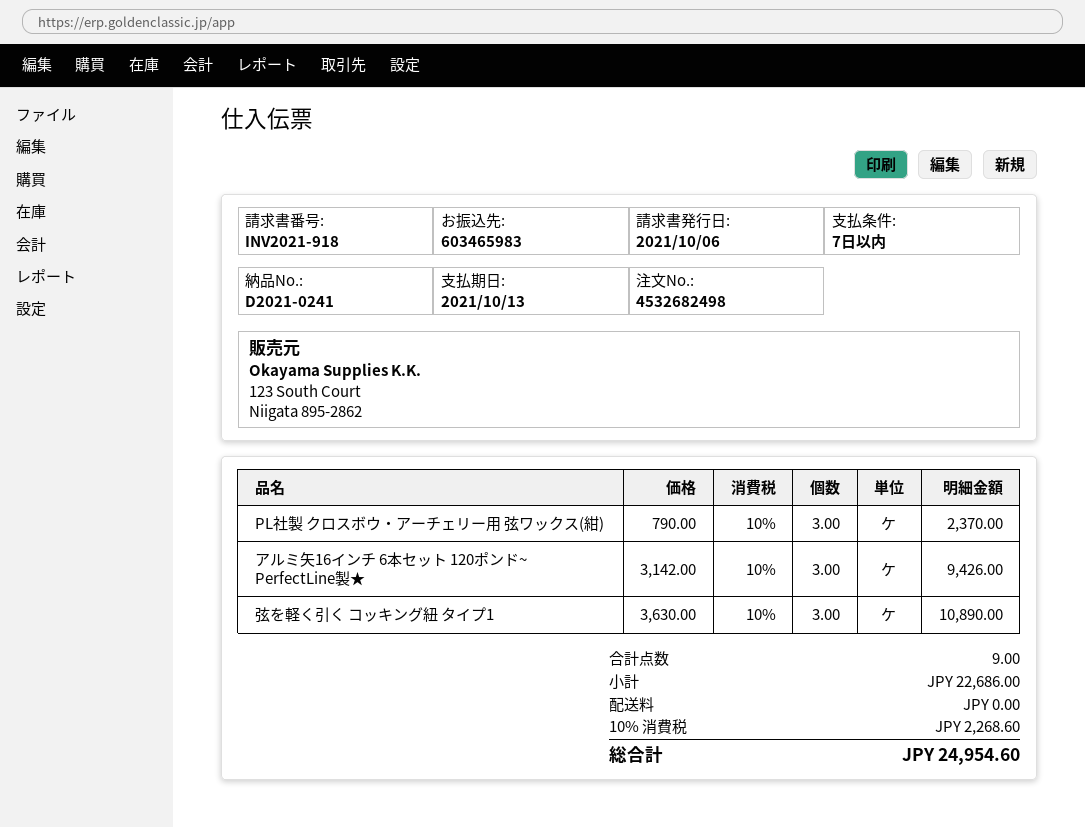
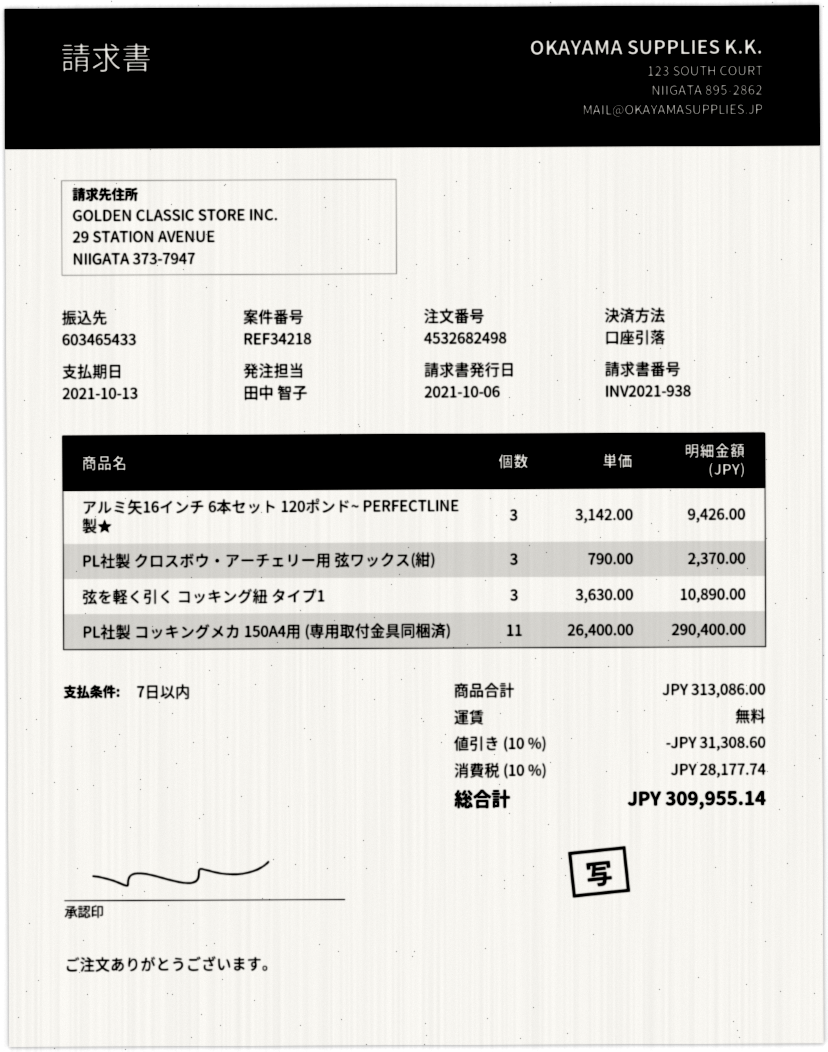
invoice number: INV2021-918 -> INV2021-938
bank account: 603465983 -> 603465433
PL社製 コッキングメカ 150A4用 (専用取付金具同梱済): none -> 11 x 26400.00 = 290400.00
subtotal: 22686.00 -> 313086.00
discount: none -> 10% = 31308.60
tax: 10% = 2268.60 -> 10% = 28177.74
total: 24954.60 -> 309955.14

